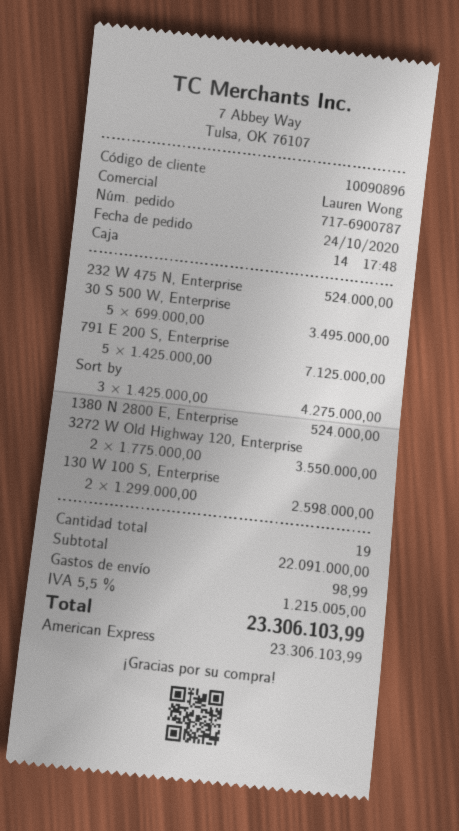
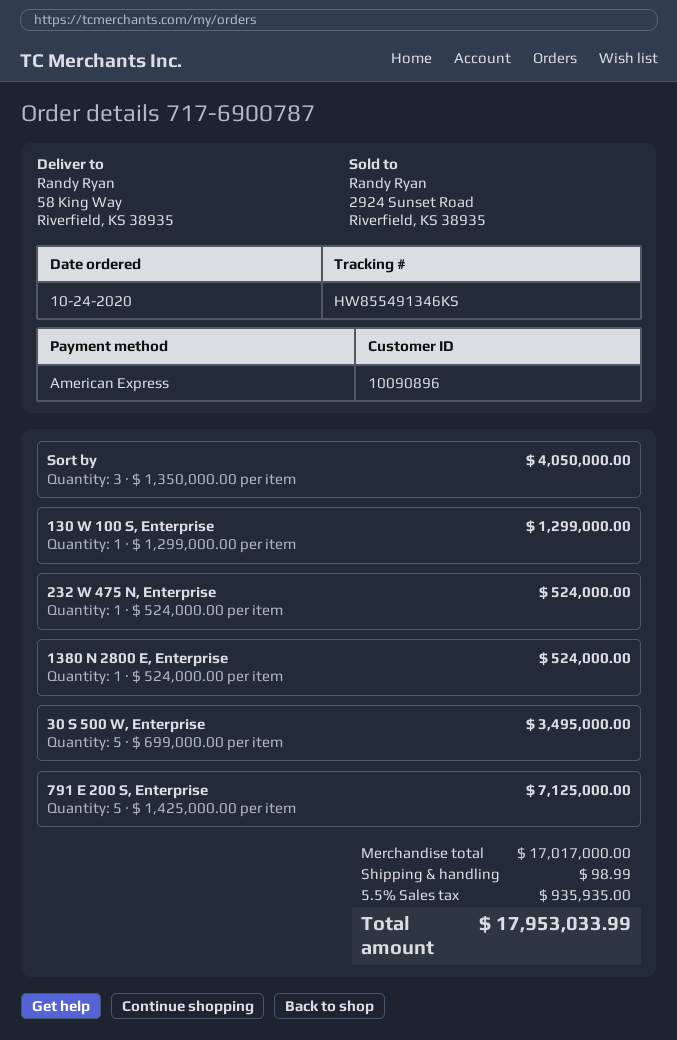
Sort by: 3 x 1425000.00 = 4275000.00 -> 3 x 1350000.00 = 4050000.00
3272 W Old Highway 120, Enterprise: 2 x 1775000.00 = 3550000.00 -> none
130 W 100 S, Enterprise: 2 x 1299000.00 = 2598000.00 -> 1 x 1299000.00 = 1299000.00
subtotal: 22091000.00 -> 17017000.00
tax: 5.5% = 1215005.00 -> 5.5% = 935935.00
total: 23306103.99 -> 17953033.99

